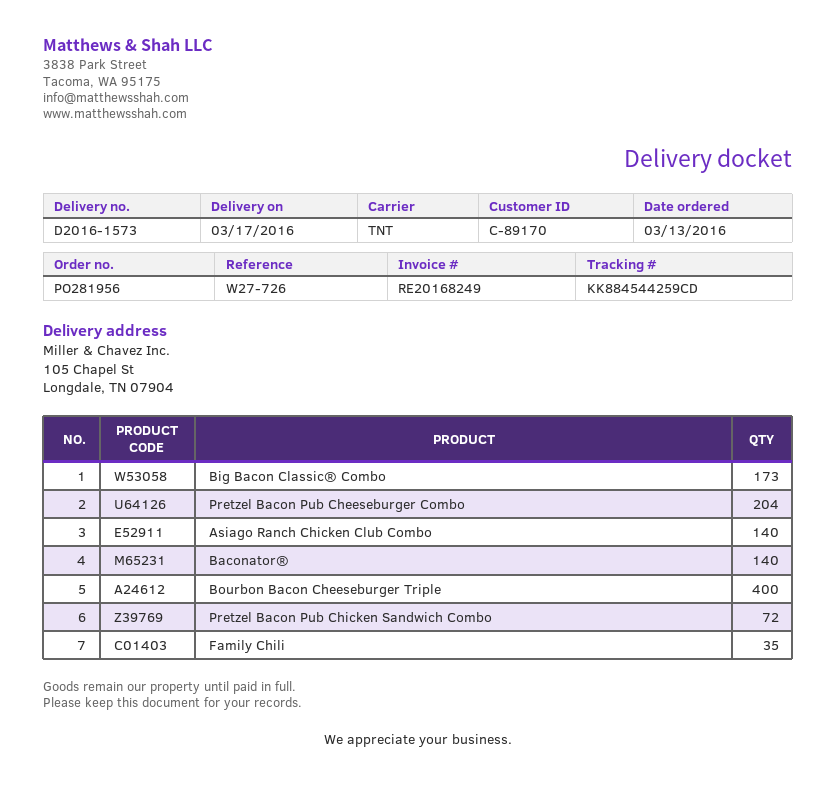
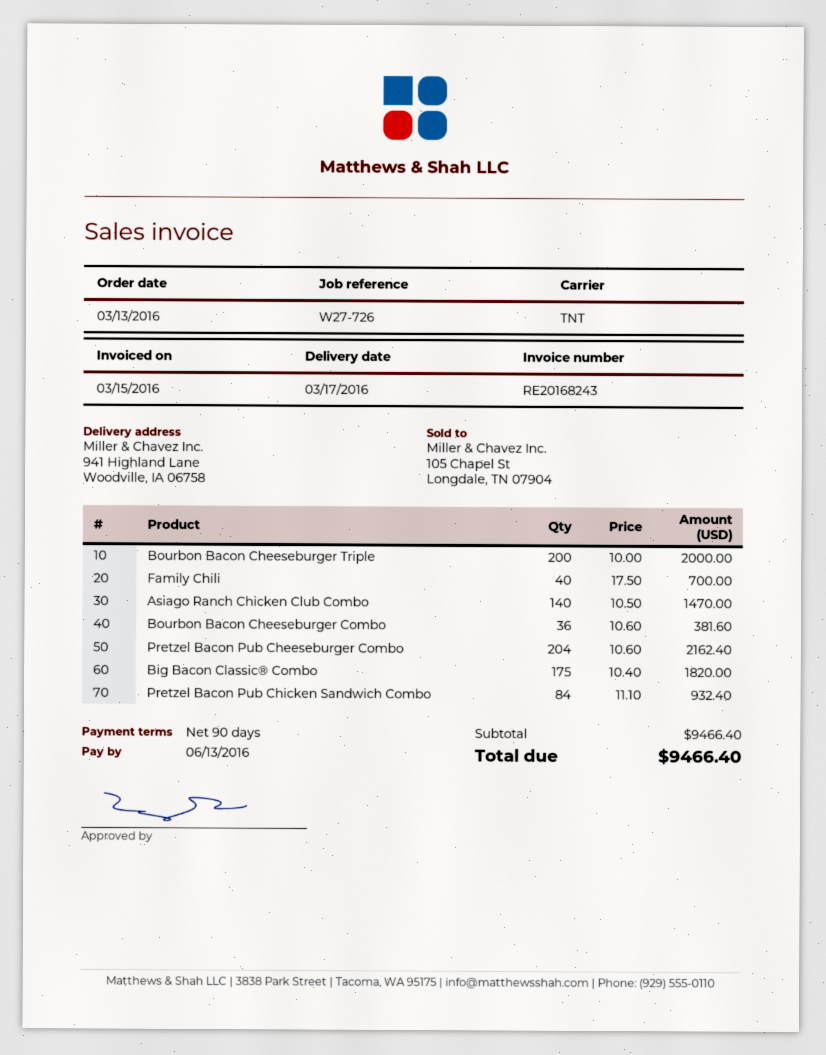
invoice number: RE20168249 -> RE20168243
ship to: 105 Chapel St, Longdale, TN 07904 -> 941 Highland Lane, Woodville, IA 06758
Big Bacon Classic® Combo: 173 -> 175
Baconator®: 140 -> none
Bourbon Bacon Cheeseburger Triple: 400 -> 200
Pretzel Bacon Pub Chicken Sandwich Combo: 72 -> 84
Family Chili: 35 -> 40
Bourbon Bacon Cheeseburger Combo: none -> 36

